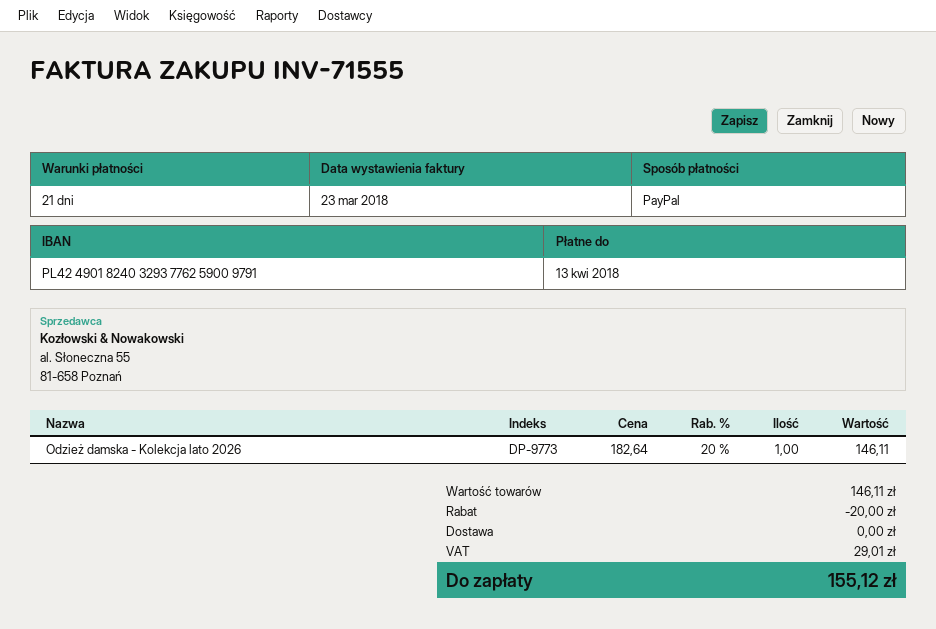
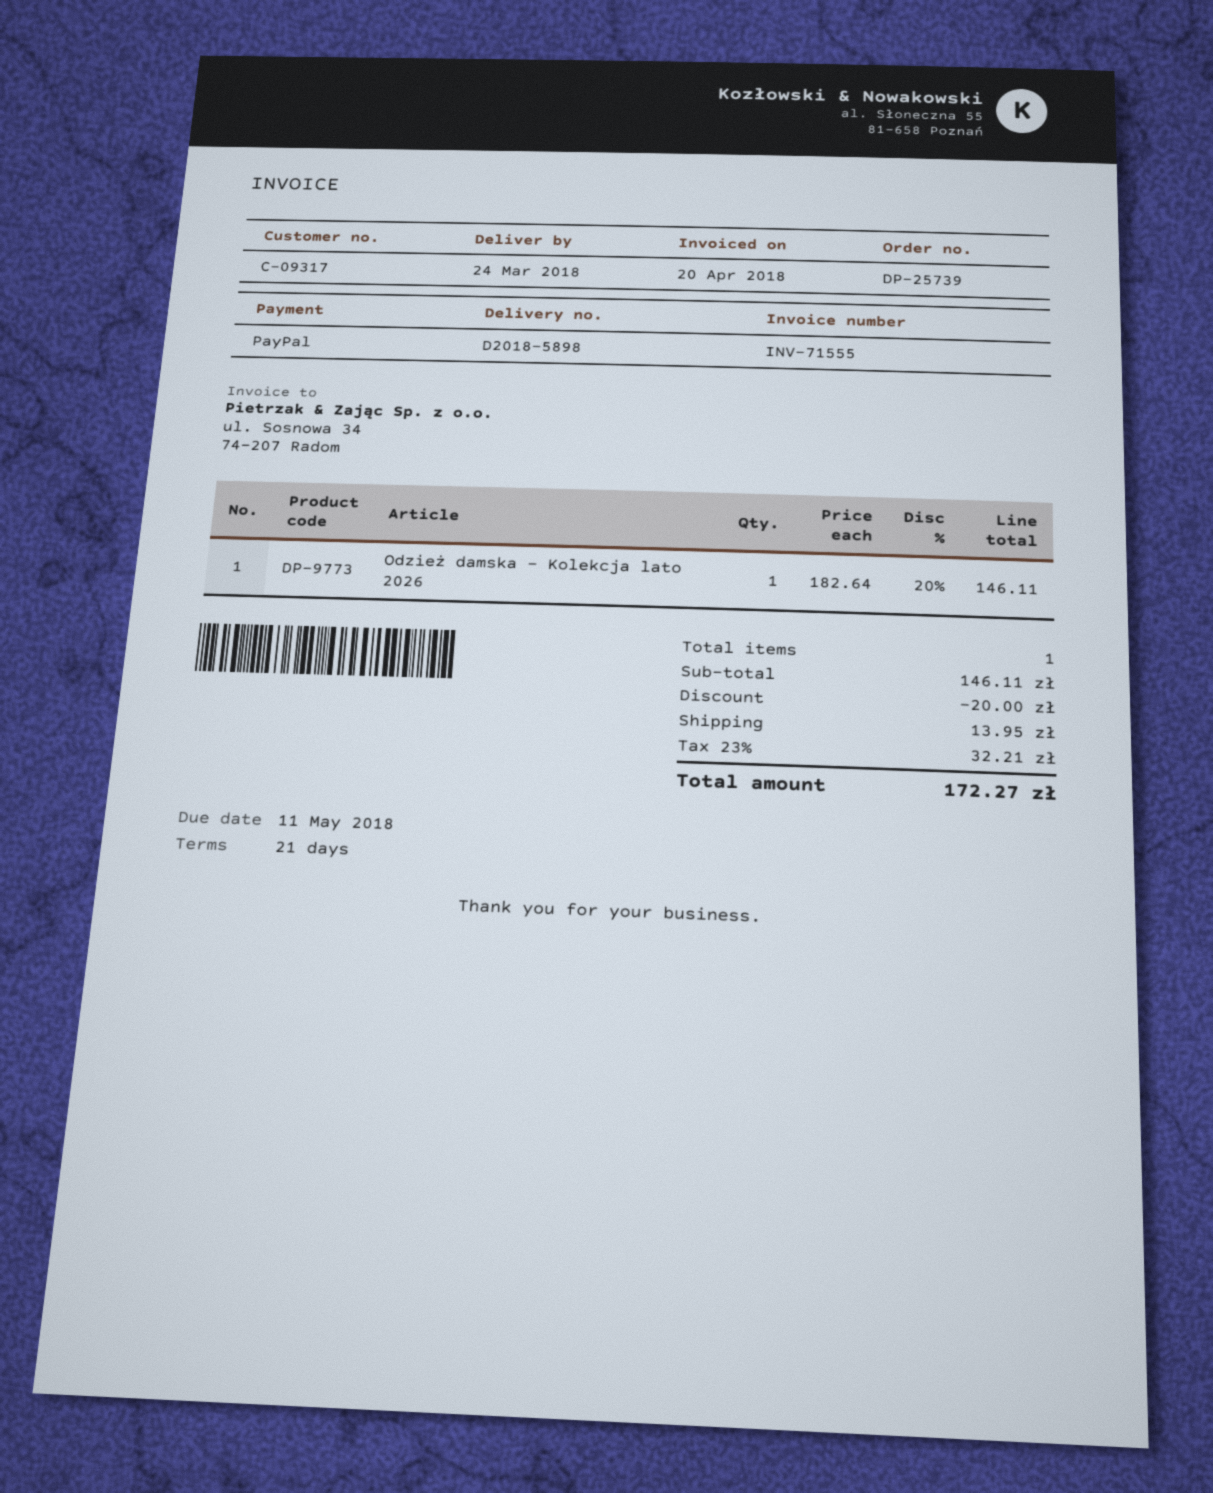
invoice date: 2018-03-23 -> 2018-04-20
due date: 2018-04-13 -> 2018-05-11
shipping: 0.00 -> 13.95
tax: 29.01 -> 32.21
total: 155.12 -> 172.27

